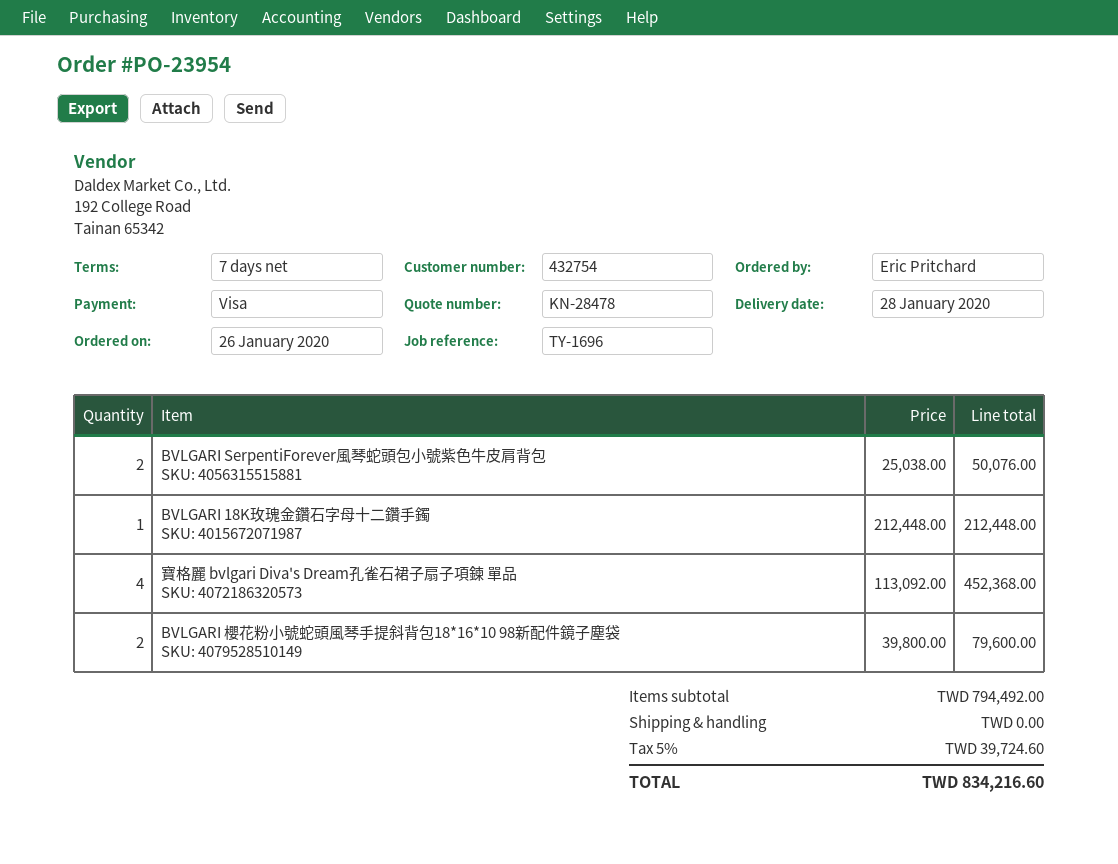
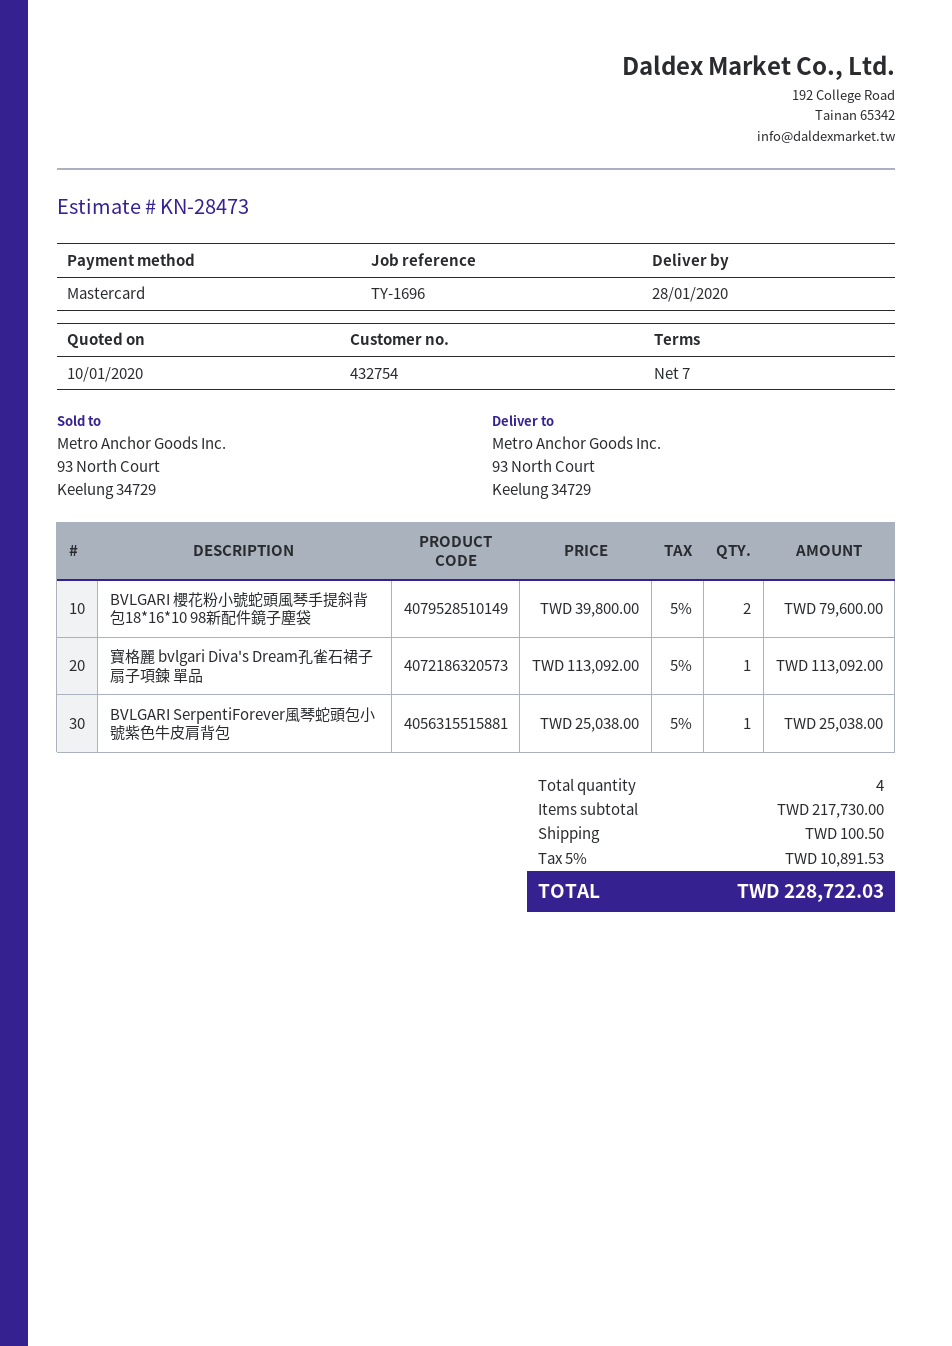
quote number: KN-28478 -> KN-28473
payment method: Visa -> Mastercard
BVLGARI SerpentiForever風琴蛇頭包小號紫色牛皮肩背包: 2 x 25038.00 = 50076.00 -> 1 x 25038.00 = 25038.00
BVLGARI 18K玫瑰金鑽石字母十二鑽手鐲: 1 x 212448.00 = 212448.00 -> none
寶格麗 bvlgari Diva's Dream孔雀石裙子扇子項鍊 單品: 4 x 113092.00 = 452368.00 -> 1 x 113092.00 = 113092.00
subtotal: 794492.00 -> 217730.00
shipping: 0.00 -> 100.50
tax: 5% = 39724.60 -> 5% = 10891.53
total: 834216.60 -> 228722.03

